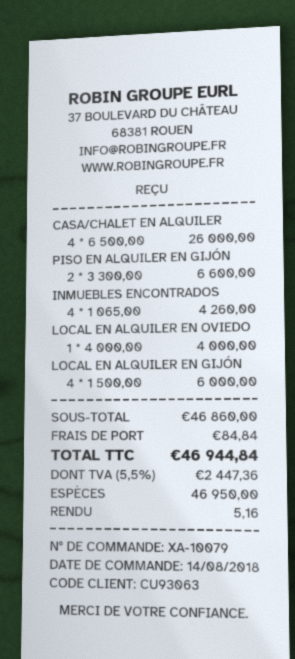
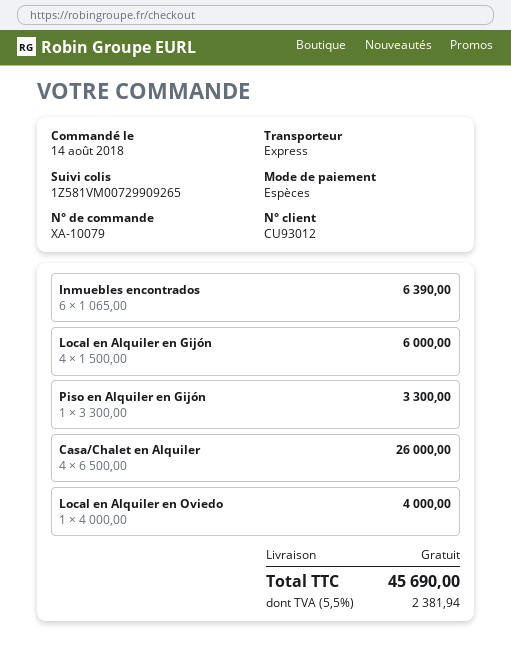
customer number: CU93063 -> CU93012
PISO EN ALQUILER EN GIJÓN: 2 x 3300.00 = 6600.00 -> 1 x 3300.00 = 3300.00
INMUEBLES ENCONTRADOS: 4 x 1065.00 = 4260.00 -> 6 x 1065.00 = 6390.00
shipping: 84.84 -> 0.00
tax: 5.5% = 2447.36 -> 5.5% = 2381.94
total: 46944.84 -> 45690.00

